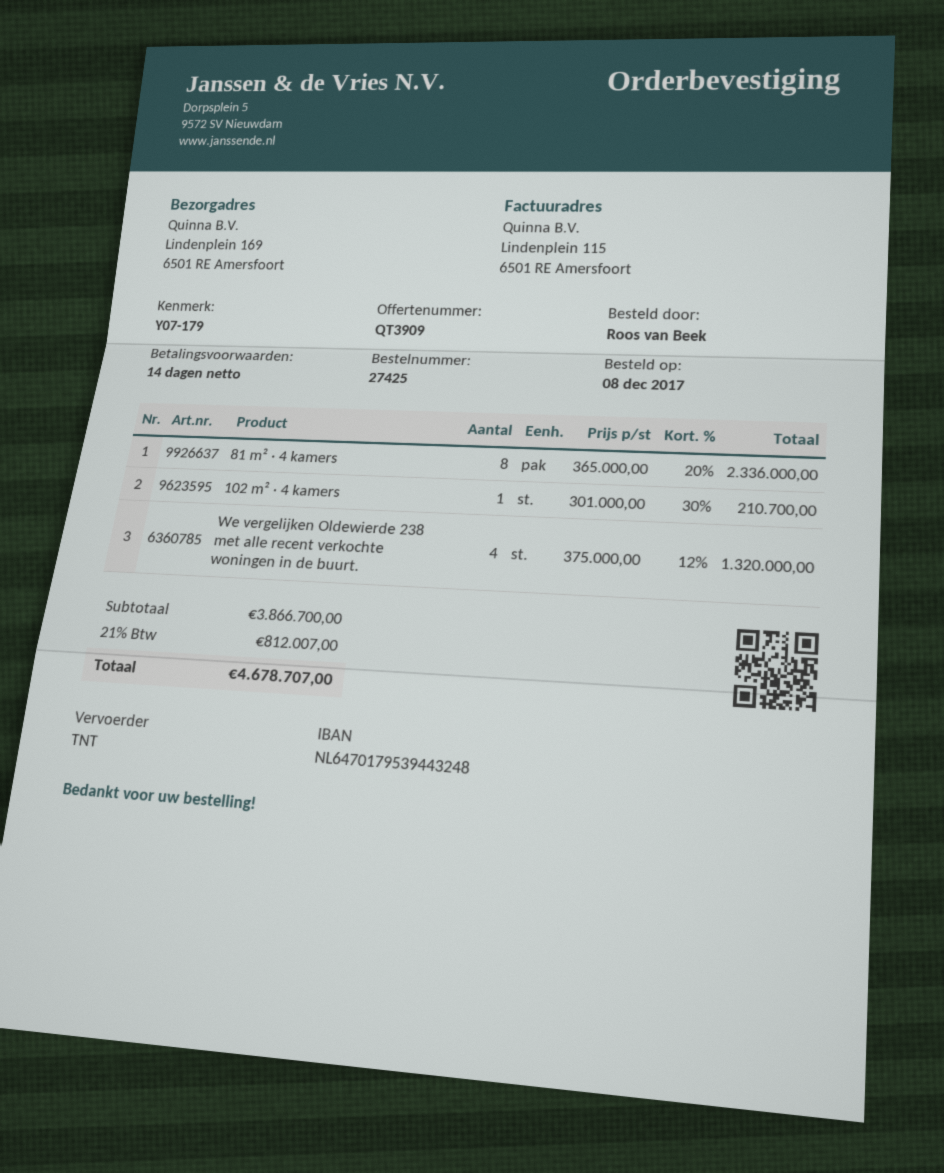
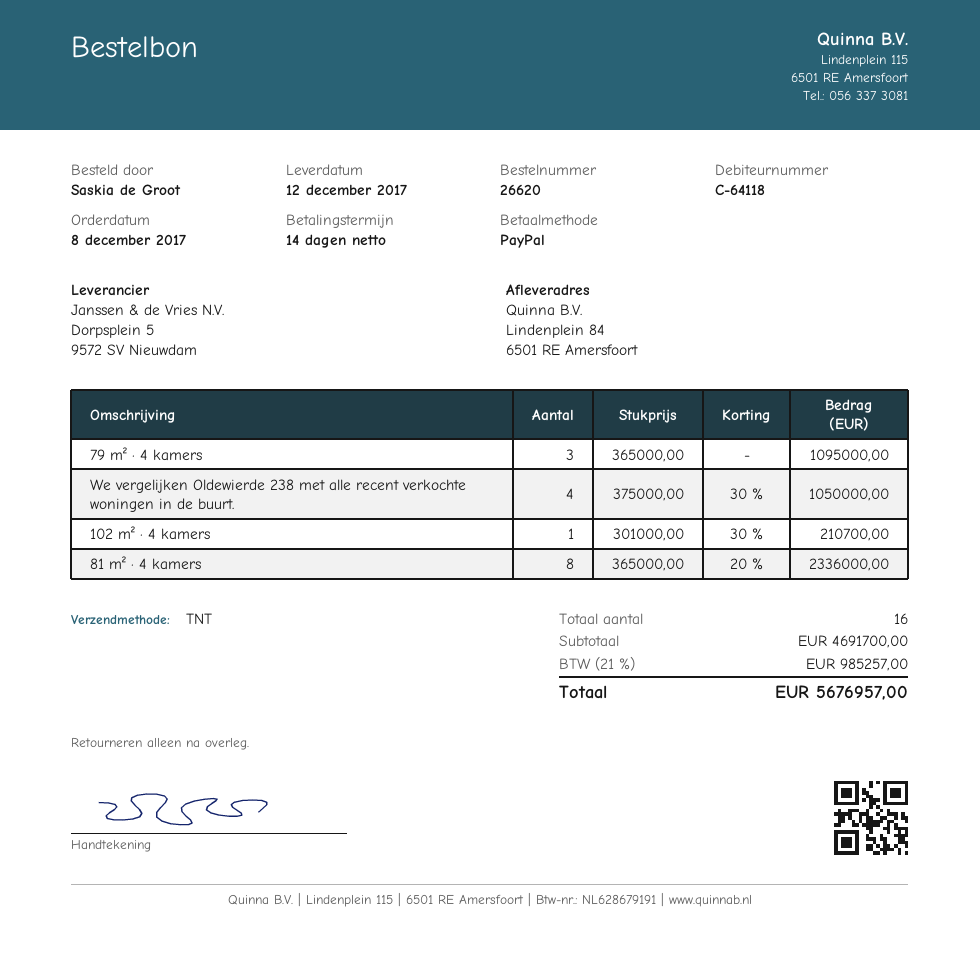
order number: 27425 -> 26620
ordered by: Roos van Beek -> Saskia de Groot
ship to: Lindenplein 169, 6501 RE Amersfoort -> Lindenplein 84, 6501 RE Amersfoort
We vergelijken Oldewierde 238 met alle recent verkochte woningen in de buurt.: 4 x 375000.00 - 12% = 1320000.00 -> 4 x 375000.00 - 30% = 1050000.00
79 m² · 4 kamers: none -> 3 x 365000.00 = 1095000.00
subtotal: 3866700.00 -> 4691700.00
tax: 21% = 812007.00 -> 21% = 985257.00
total: 4678707.00 -> 5676957.00

